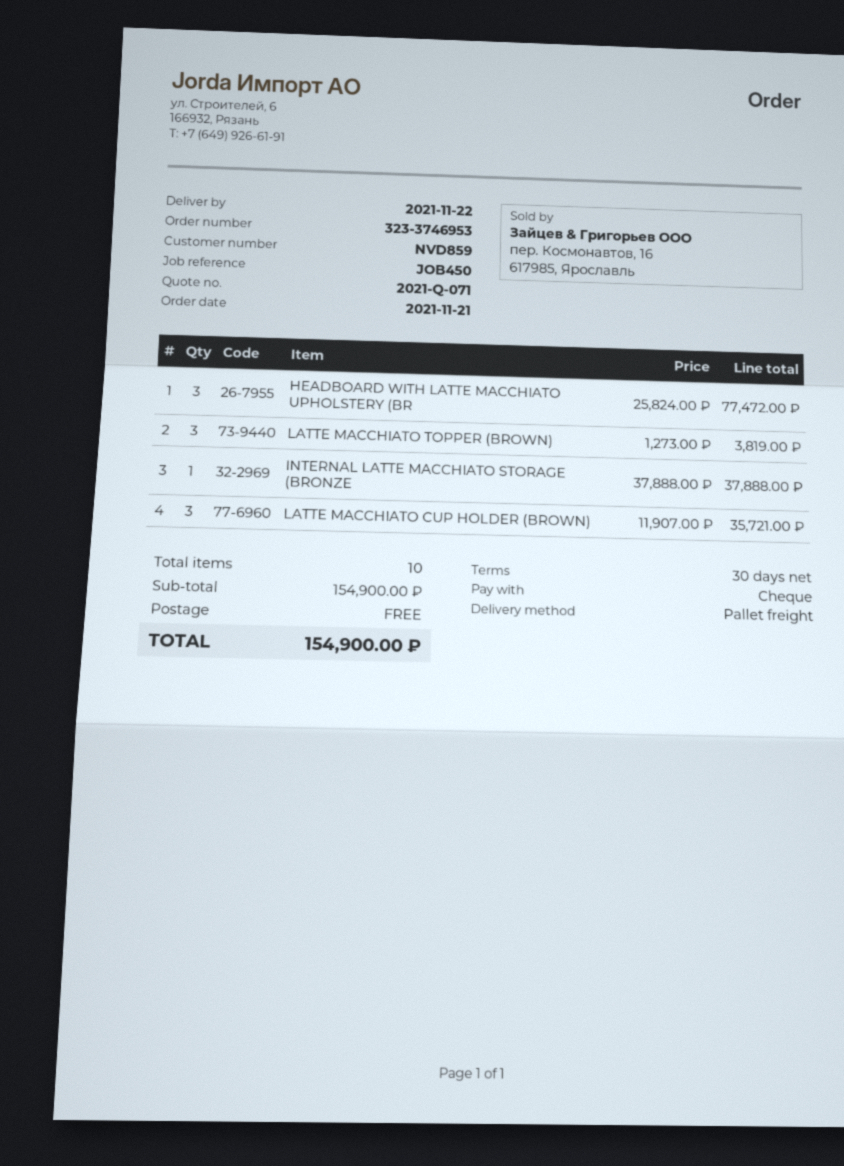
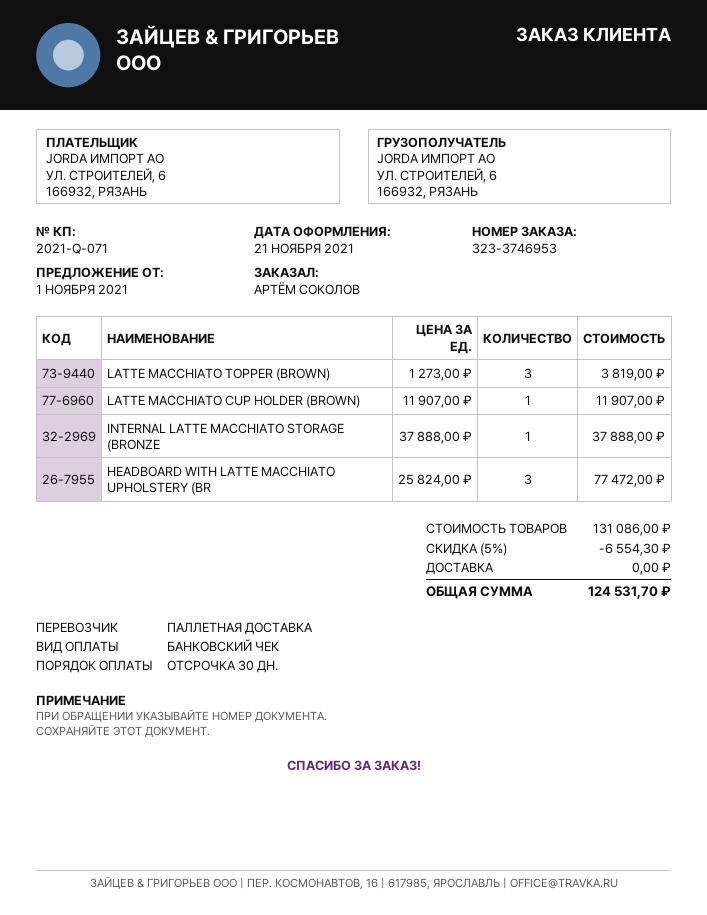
LATTE MACCHIATO CUP HOLDER (BROWN): 3 x 11907.00 = 35721.00 -> 1 x 11907.00 = 11907.00
subtotal: 154900.00 -> 131086.00
discount: none -> 5% = 6554.30
total: 154900.00 -> 124531.70

